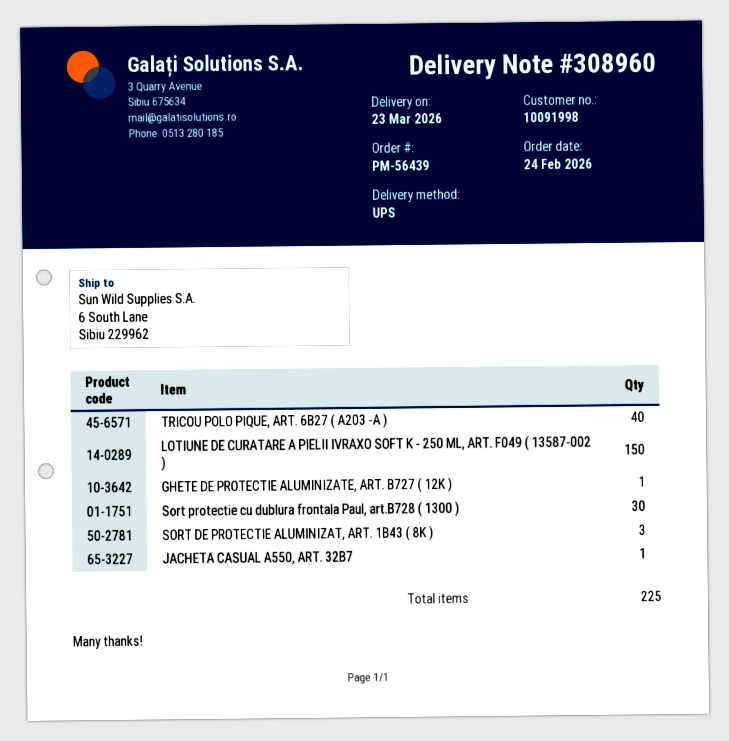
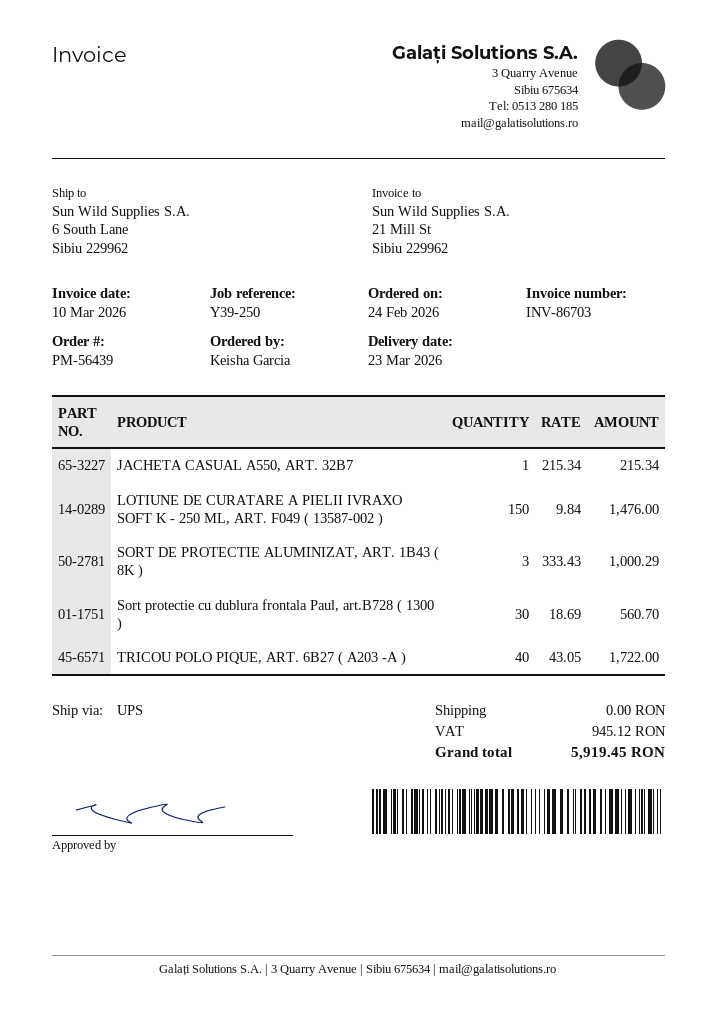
GHETE DE PROTECTIE ALUMINIZATE, ART. B727 ( 12K ): 1 -> none

